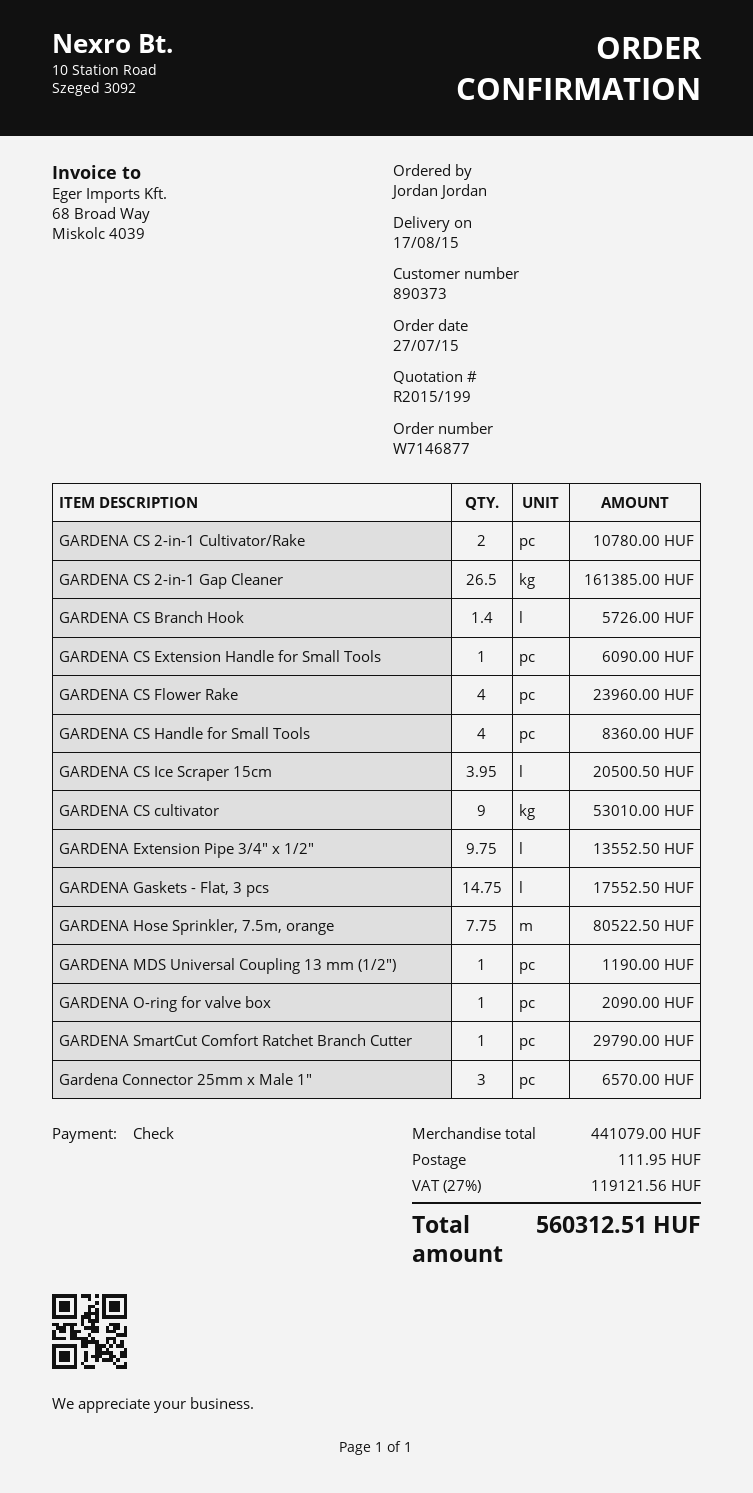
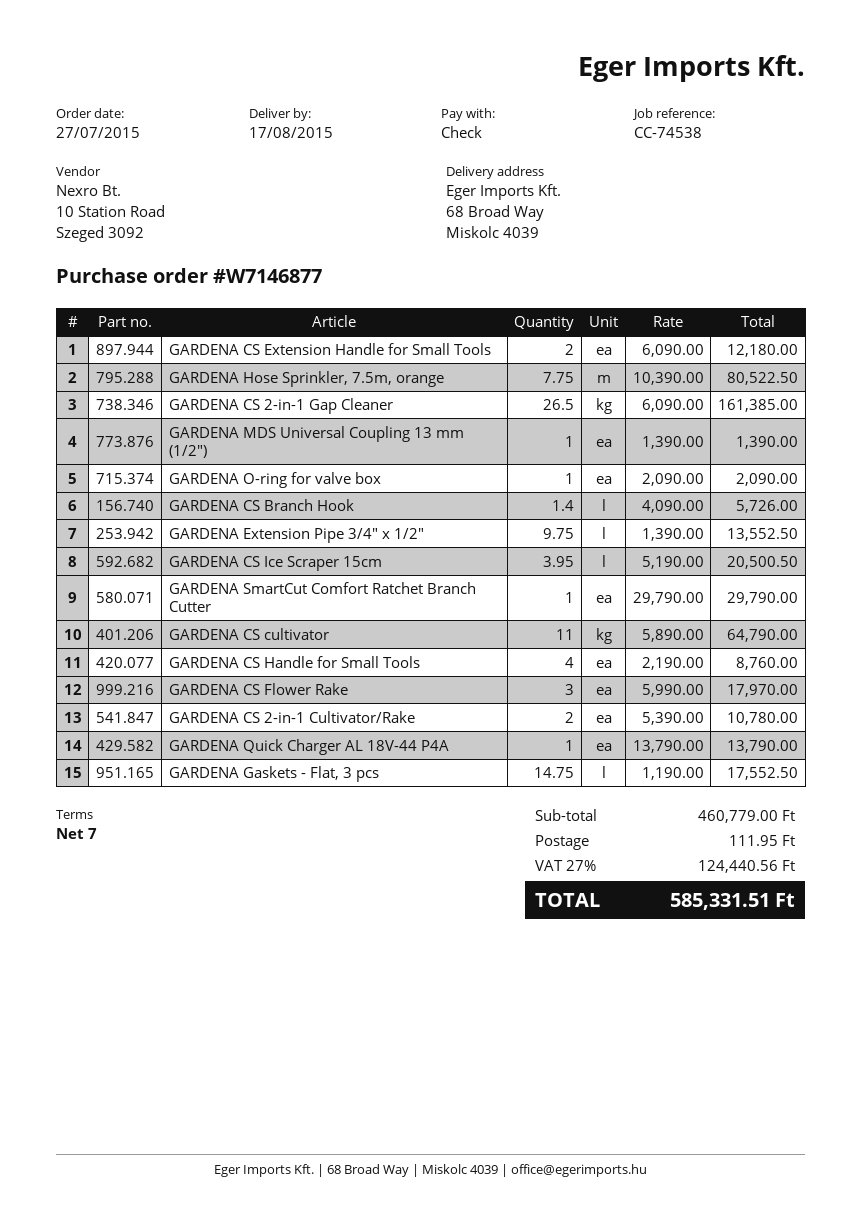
GARDENA CS Extension Handle for Small Tools: 1 for 6090.00 -> 2 for 12180.00
GARDENA CS Flower Rake: 4 for 23960.00 -> 3 for 17970.00
GARDENA CS Handle for Small Tools: 4 for 8360.00 -> 4 for 8760.00
GARDENA CS cultivator: 9 for 53010.00 -> 11 for 64790.00
GARDENA MDS Universal Coupling 13 mm (1/2"): 1 for 1190.00 -> 1 for 1390.00
Gardena Connector 25mm x Male 1": 3 for 6570.00 -> none
GARDENA Quick Charger AL 18V-44 P4A: none -> 1 for 13790.00
subtotal: 441079.00 -> 460779.00
tax: 27% = 119121.56 -> 27% = 124440.56
total: 560312.51 -> 585331.51

